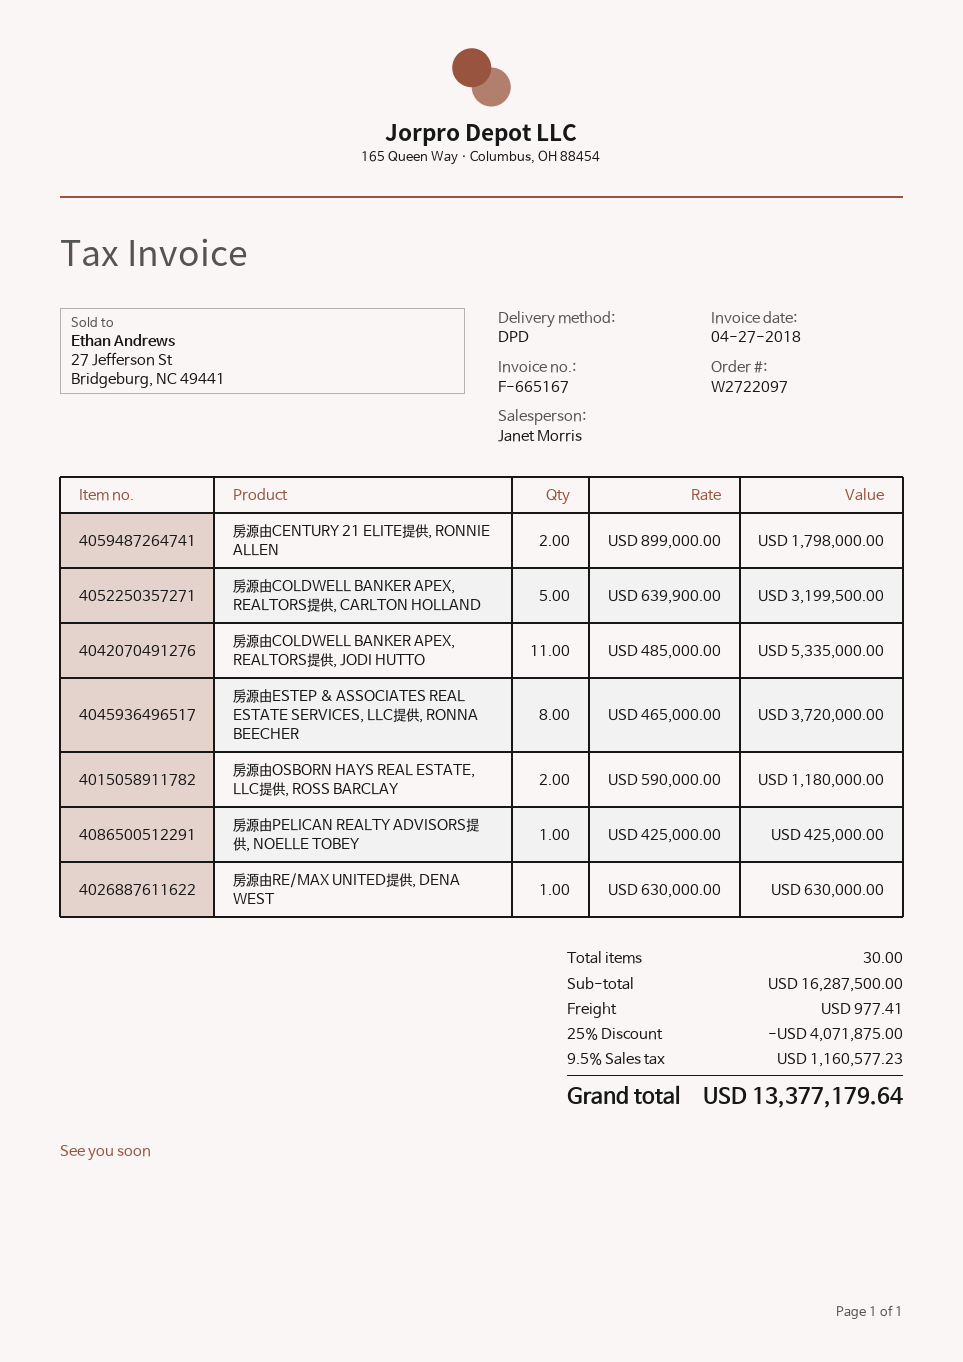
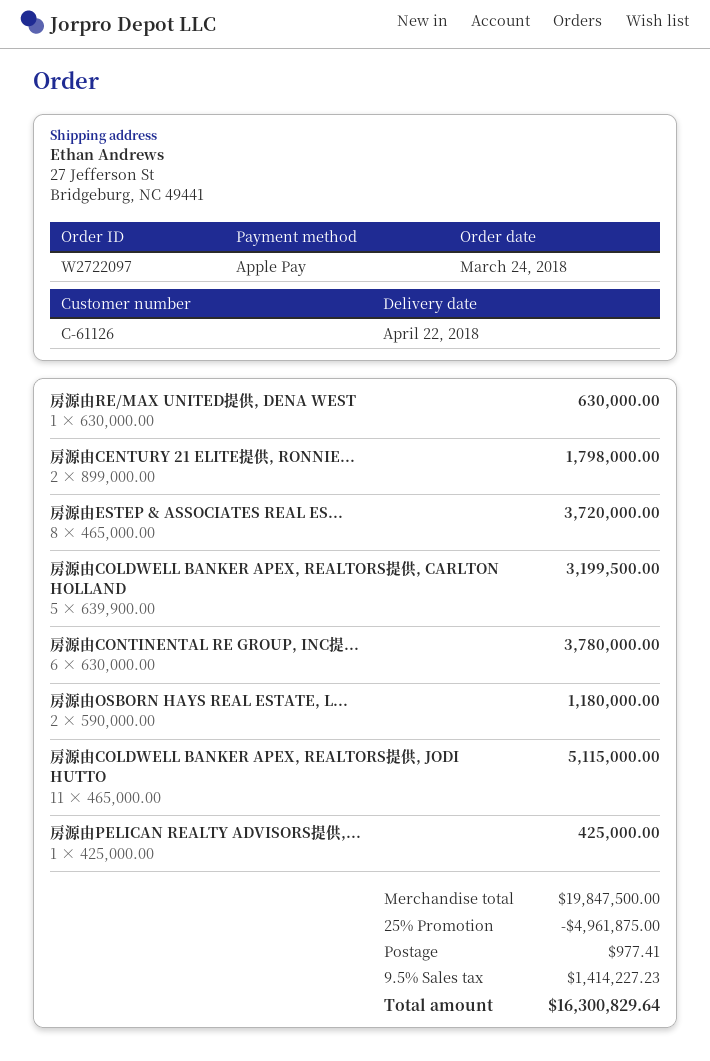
房源由COLDWELL BANKER APEX, REALTORS提供, JODI HUTTO: 11 x 485000.00 = 5335000.00 -> 11 x 465000.00 = 5115000.00
房源由CONTINENTAL RE GROUP, INC提...: none -> 6 x 630000.00 = 3780000.00
subtotal: 16287500.00 -> 19847500.00
discount: 25% = 4071875.00 -> 25% = 4961875.00
tax: 9.5% = 1160577.23 -> 9.5% = 1414227.23
total: 13377179.64 -> 16300829.64

